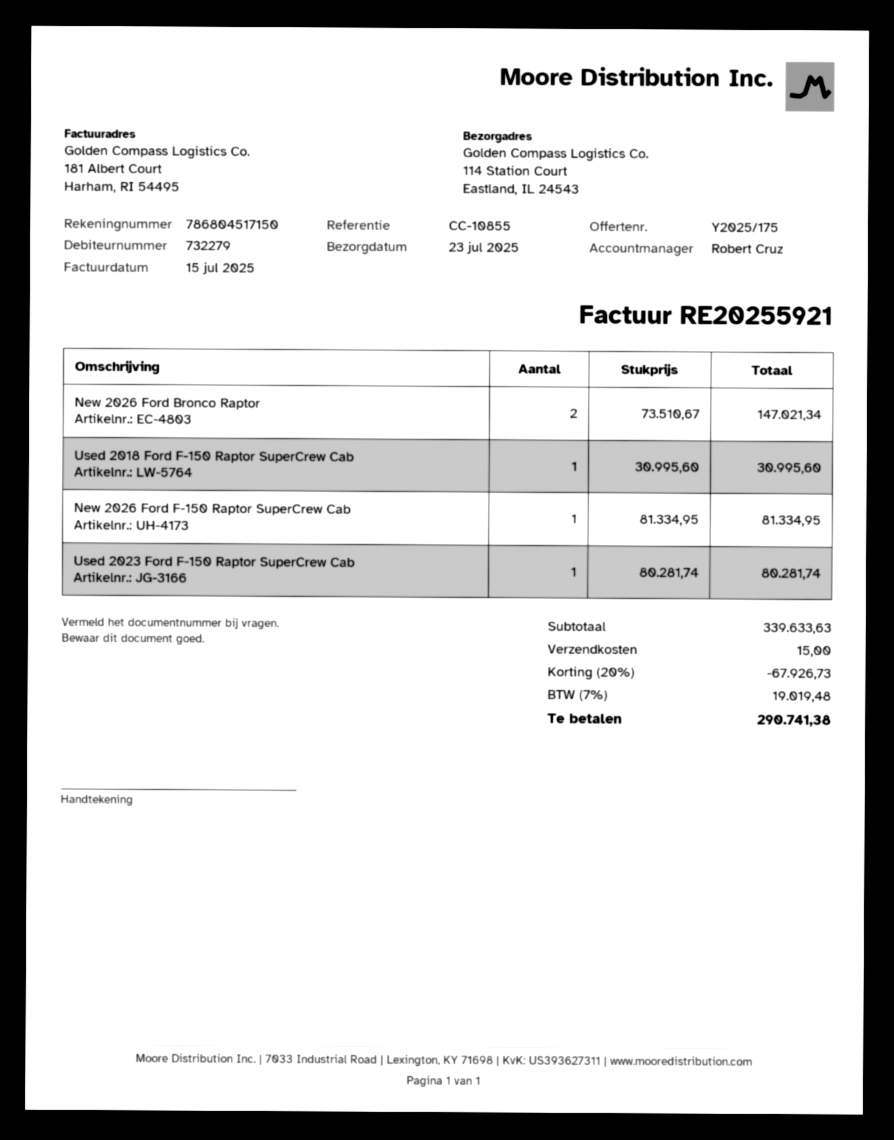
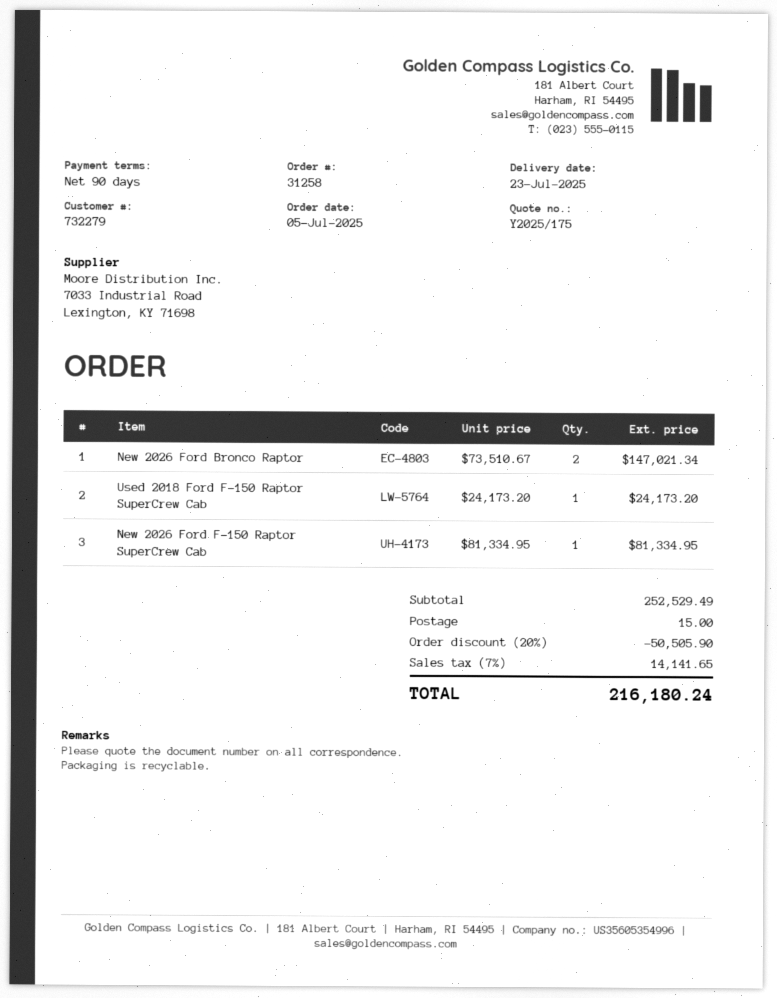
Used 2018 Ford F-150 Raptor SuperCrew Cab: 1 x 30995.60 = 30995.60 -> 1 x 24173.20 = 24173.20
Used 2023 Ford F-150 Raptor SuperCrew Cab: 1 x 80281.74 = 80281.74 -> none
subtotal: 339633.63 -> 252529.49
discount: 20% = 67926.73 -> 20% = 50505.90
tax: 7% = 19019.48 -> 7% = 14141.65
total: 290741.38 -> 216180.24

